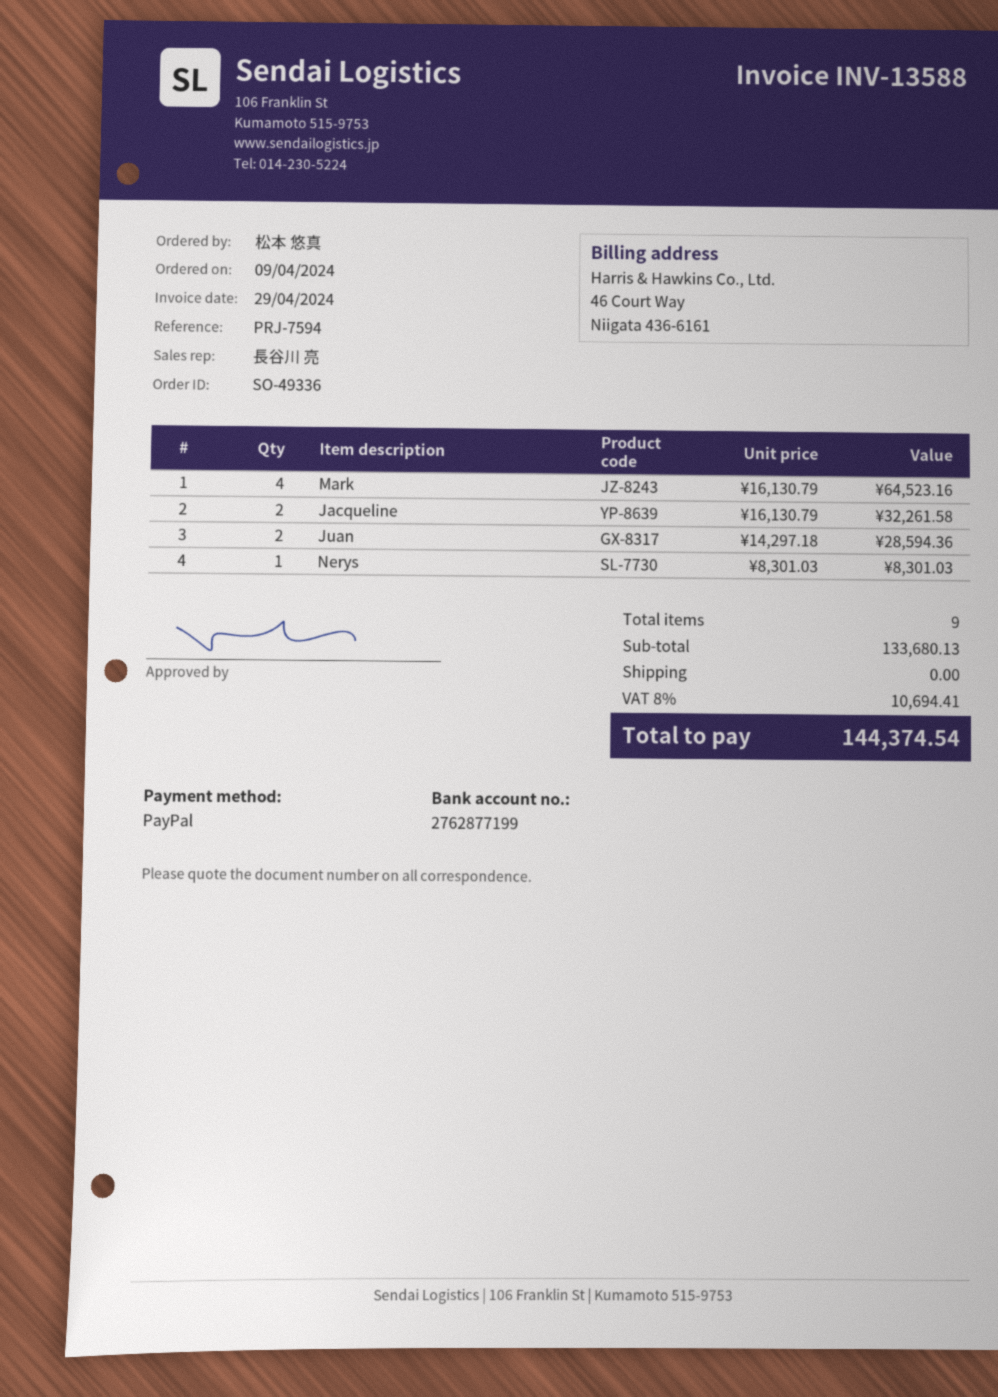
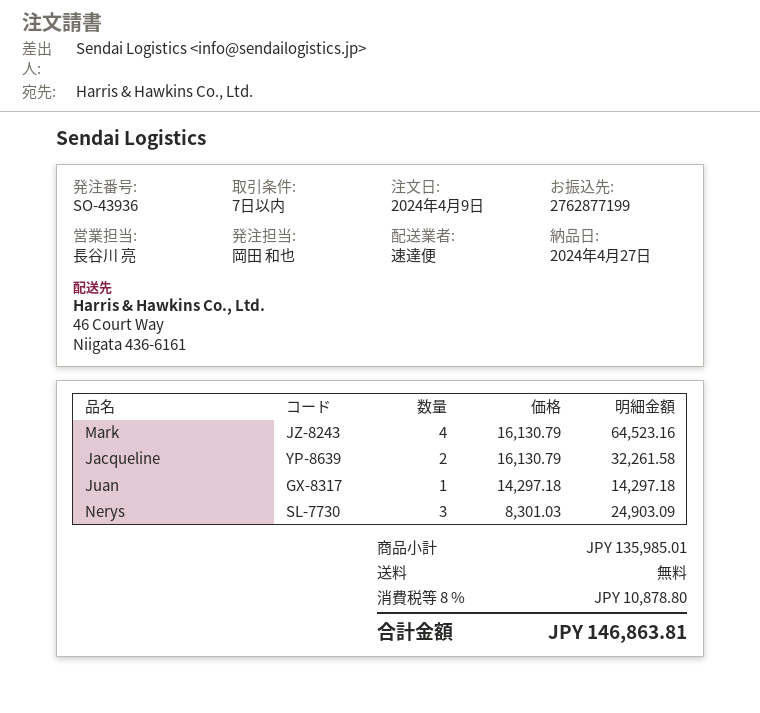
order number: SO-49336 -> SO-43936
ordered by: 松本 悠真 -> 岡田 和也
Juan: 2 x 14297.18 = 28594.36 -> 1 x 14297.18 = 14297.18
Nerys: 1 x 8301.03 = 8301.03 -> 3 x 8301.03 = 24903.09
subtotal: 133680.13 -> 135985.01
tax: 8% = 10694.41 -> 8% = 10878.80
total: 144374.54 -> 146863.81

